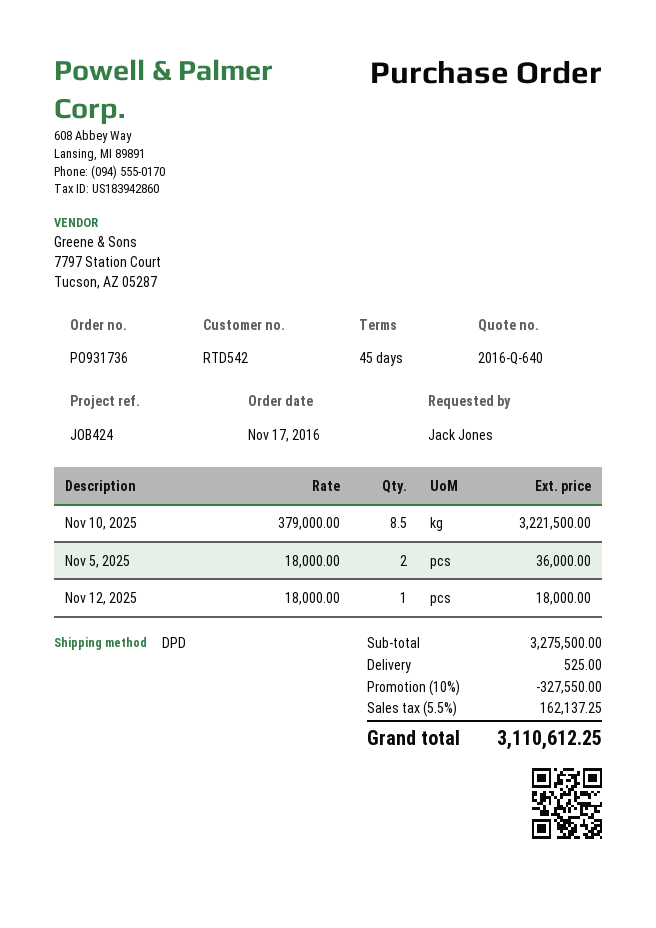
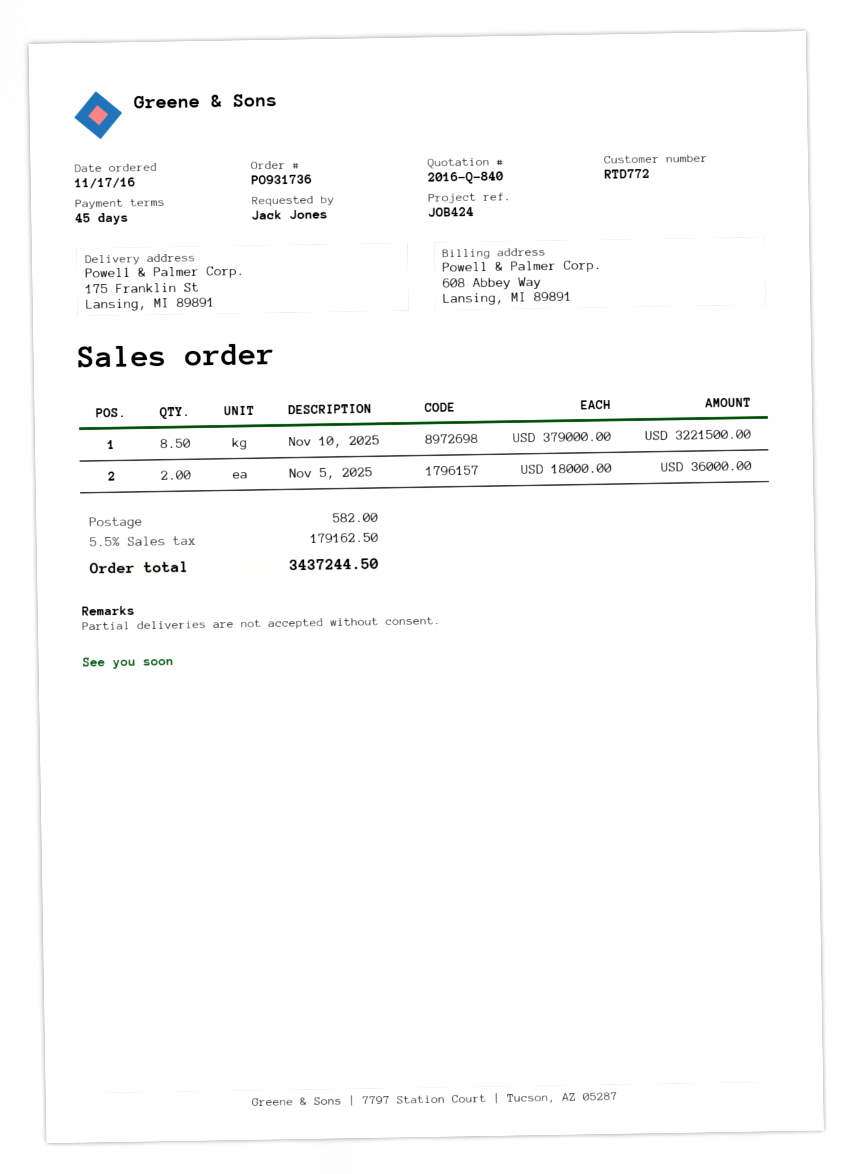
quote number: 2016-Q-640 -> 2016-Q-840
customer number: RTD542 -> RTD772
Nov 12, 2025: 1 x 18000.00 = 18000.00 -> none
discount: 10% = 327550.00 -> none
shipping: 525.00 -> 582.00
tax: 5.5% = 162137.25 -> 5.5% = 179162.50
total: 3110612.25 -> 3437244.50

